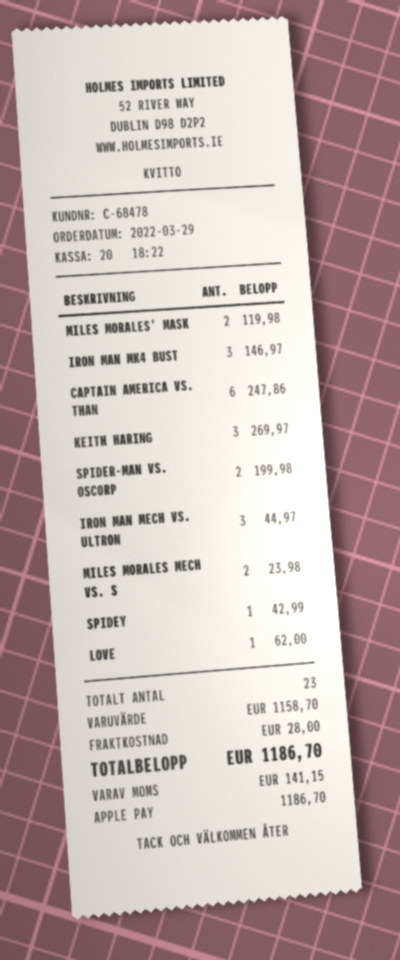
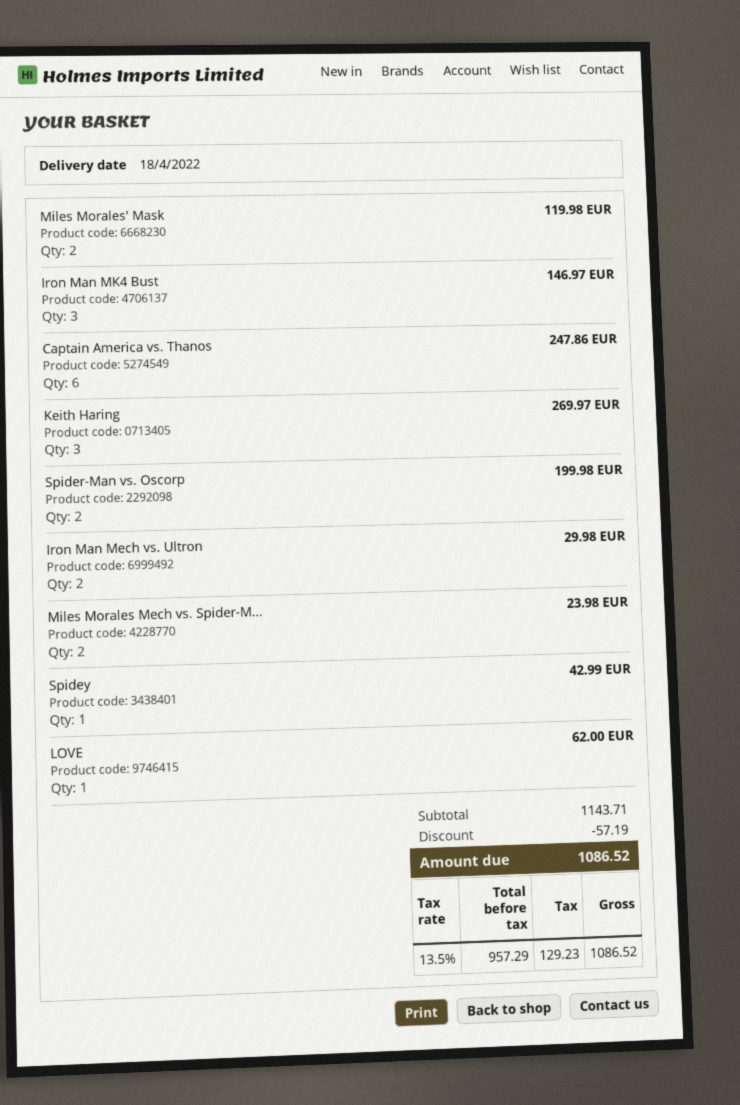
IRON MAN MECH VS. ULTRON: 3 for 44.97 -> 2 for 29.98
subtotal: 1158.70 -> 1143.71
discount: none -> 57.19
shipping: 28.00 -> none
tax: 141.15 -> 129.23
total: 1186.70 -> 1086.52

